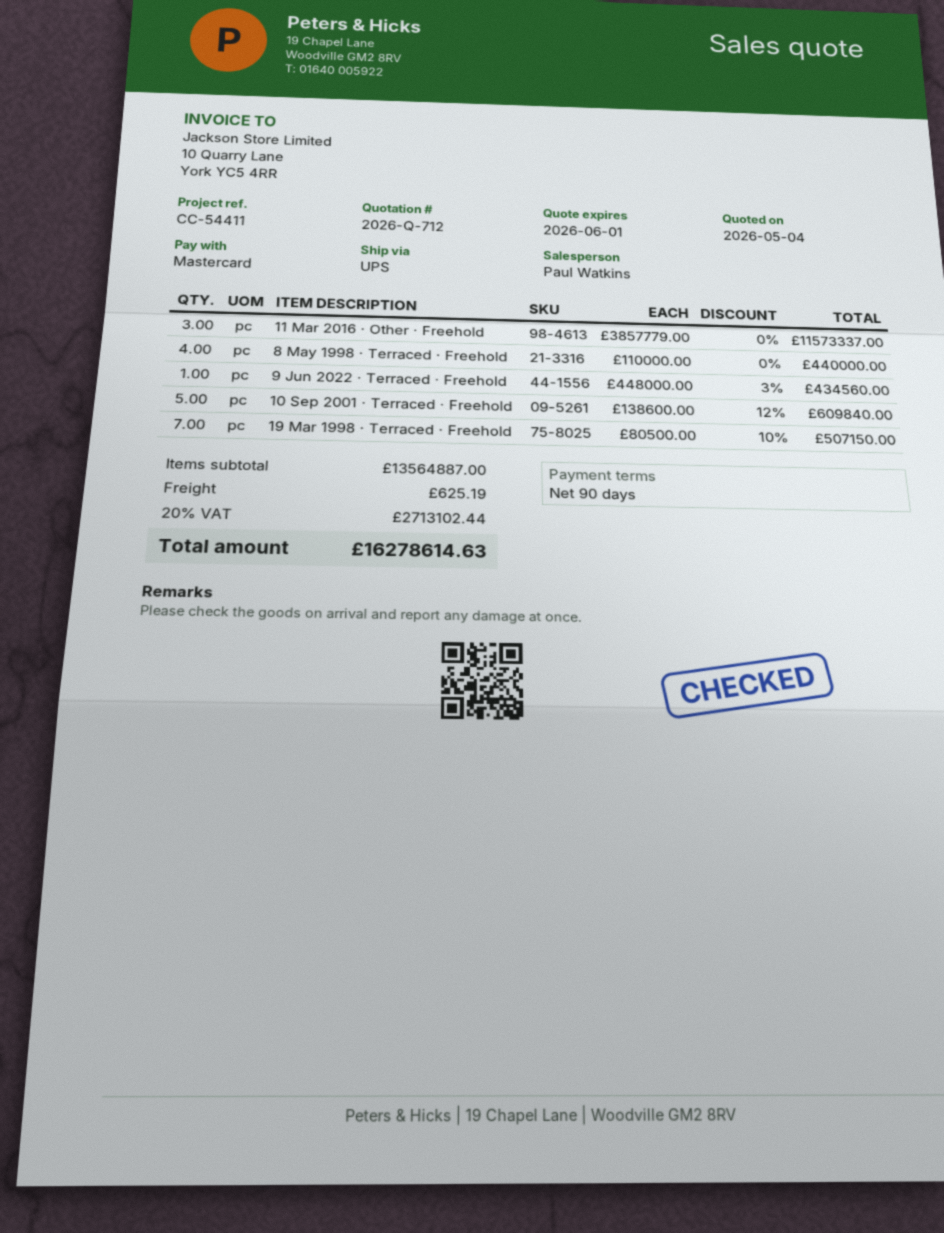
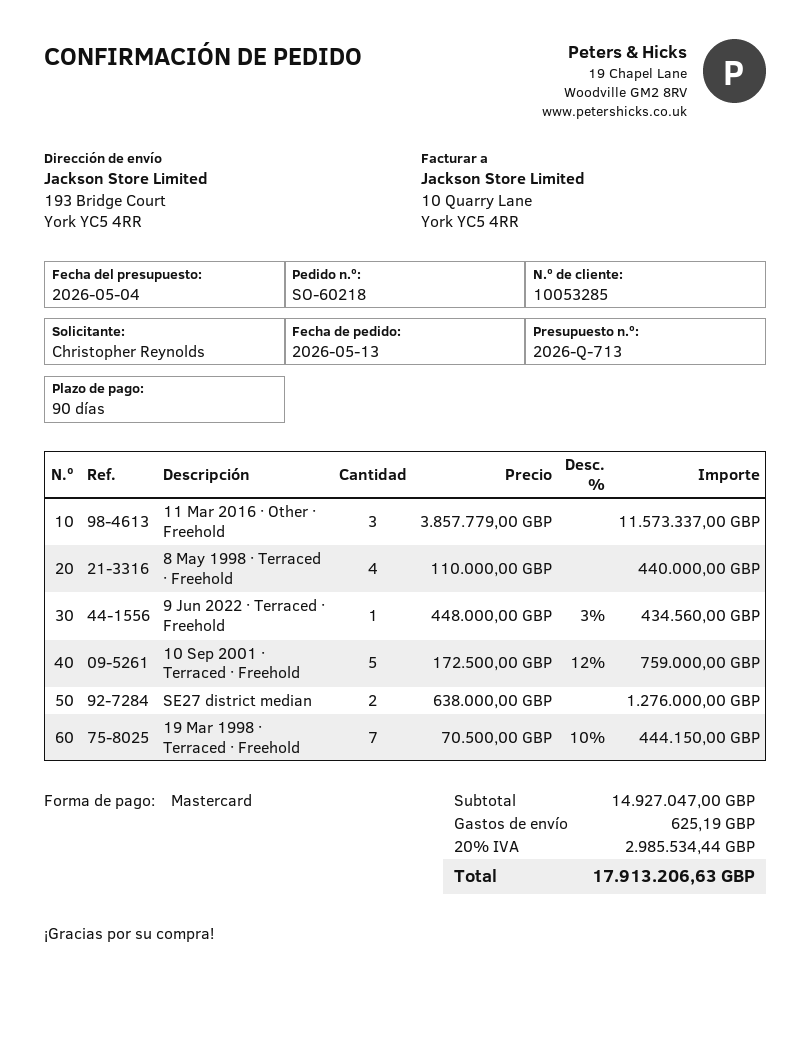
quote number: 2026-Q-712 -> 2026-Q-713
10 Sep 2001 · Terraced · Freehold: 5 x 138600.00 - 12% = 609840.00 -> 5 x 172500.00 - 12% = 759000.00
19 Mar 1998 · Terraced · Freehold: 7 x 80500.00 - 10% = 507150.00 -> 7 x 70500.00 - 10% = 444150.00
SE27 district median: none -> 2 x 638000.00 = 1276000.00
subtotal: 13564887.00 -> 14927047.00
tax: 20% = 2713102.44 -> 20% = 2985534.44
total: 16278614.63 -> 17913206.63

